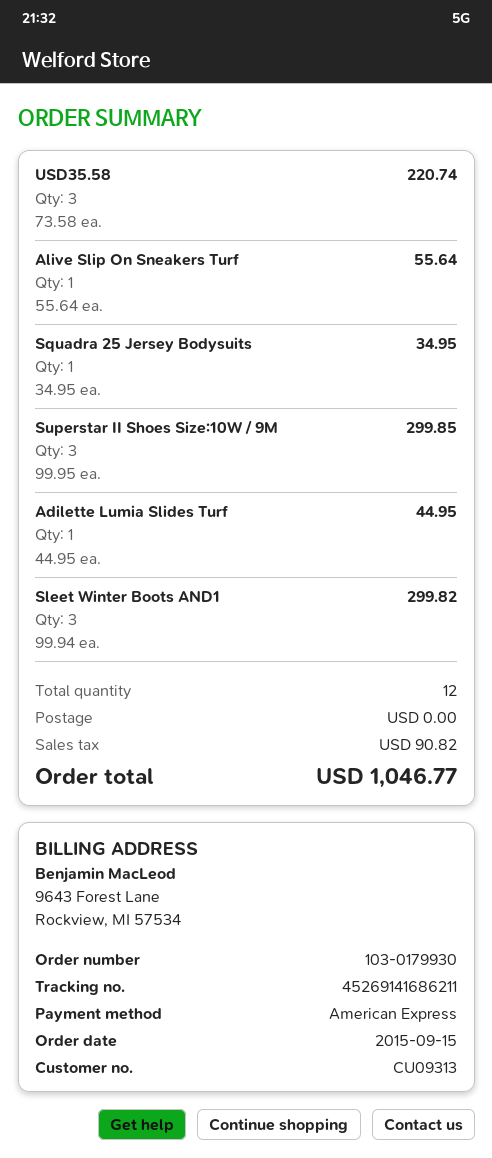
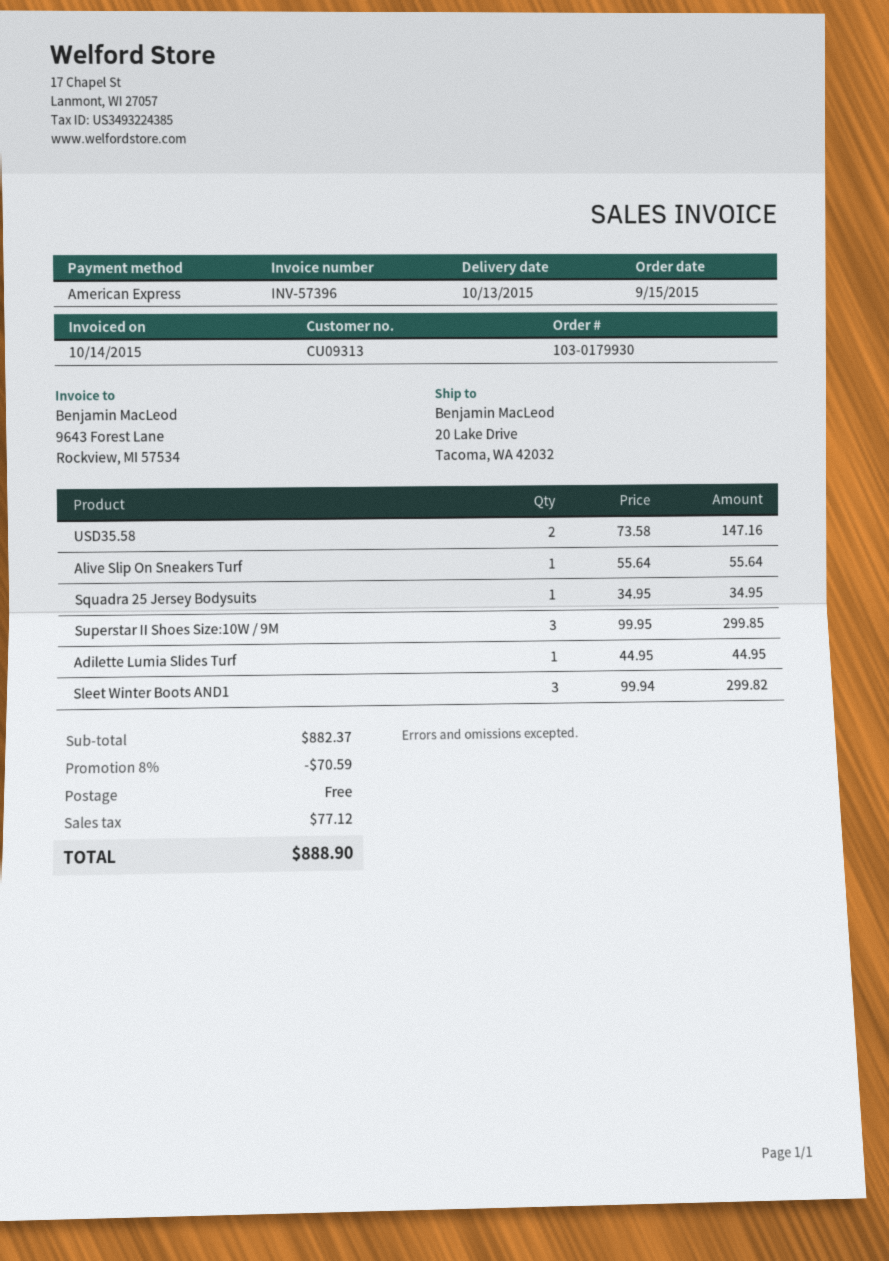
USD35.58: 3 x 73.58 = 220.74 -> 2 x 73.58 = 147.16
discount: none -> 8% = 70.59
tax: 90.82 -> 77.12
total: 1046.77 -> 888.90

